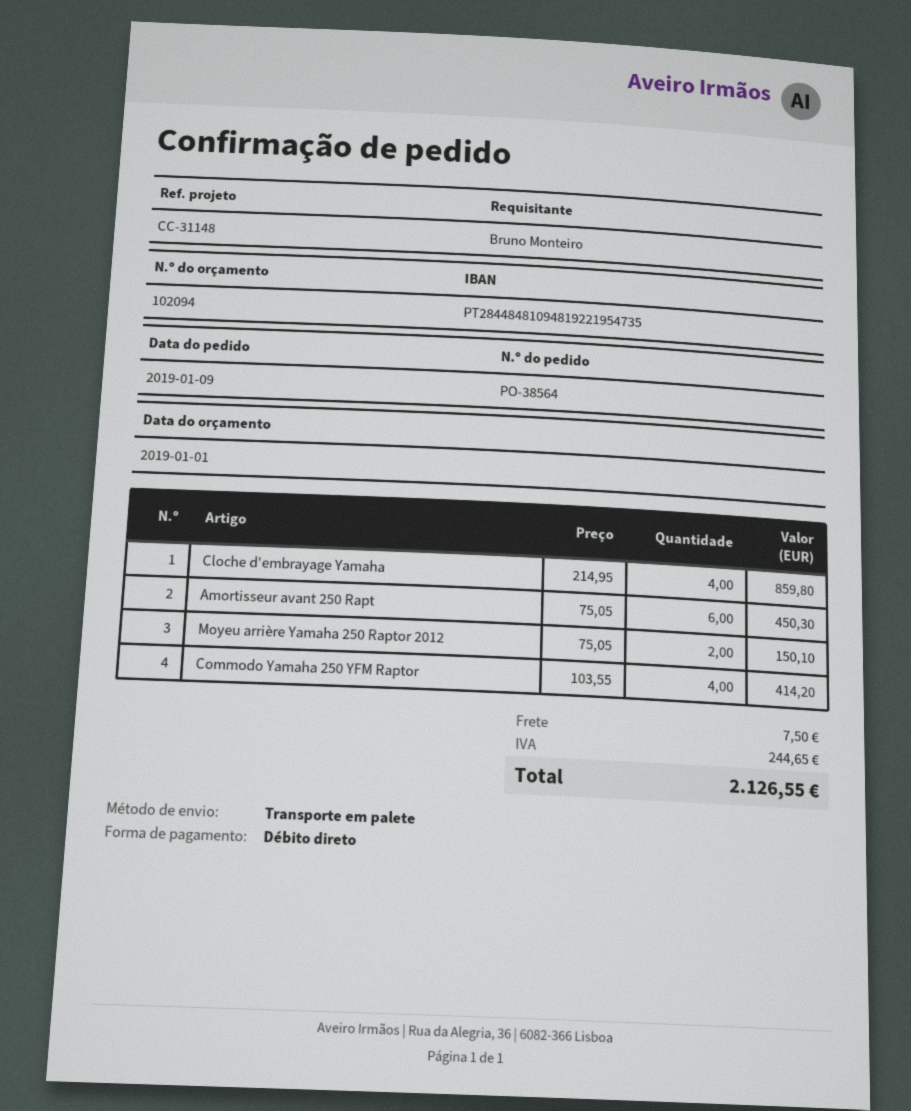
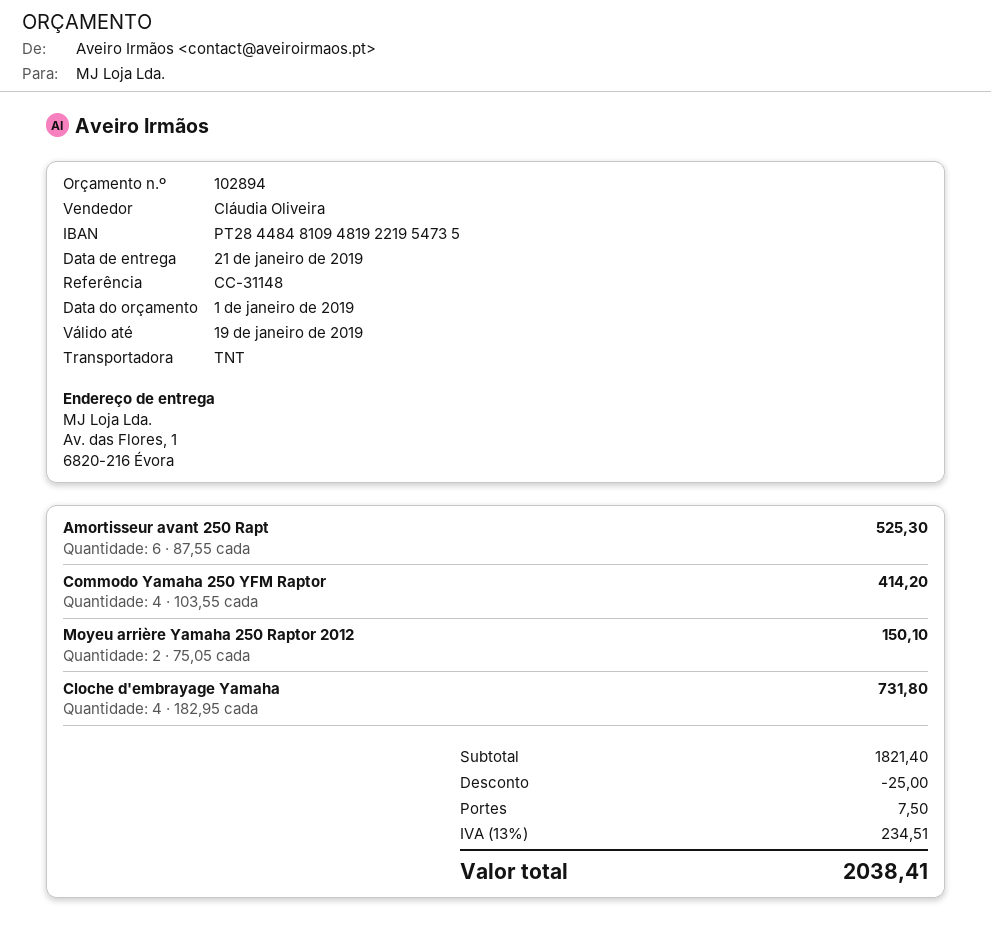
quote number: 102094 -> 102894
shipping method: pallet freight -> TNT
Cloche d'embrayage Yamaha: 4 x 214.95 = 859.80 -> 4 x 182.95 = 731.80
Amortisseur avant 250 Rapt: 6 x 75.05 = 450.30 -> 6 x 87.55 = 525.30
discount: none -> 25.00
tax: 244.65 -> 234.51
total: 2126.55 -> 2038.41

